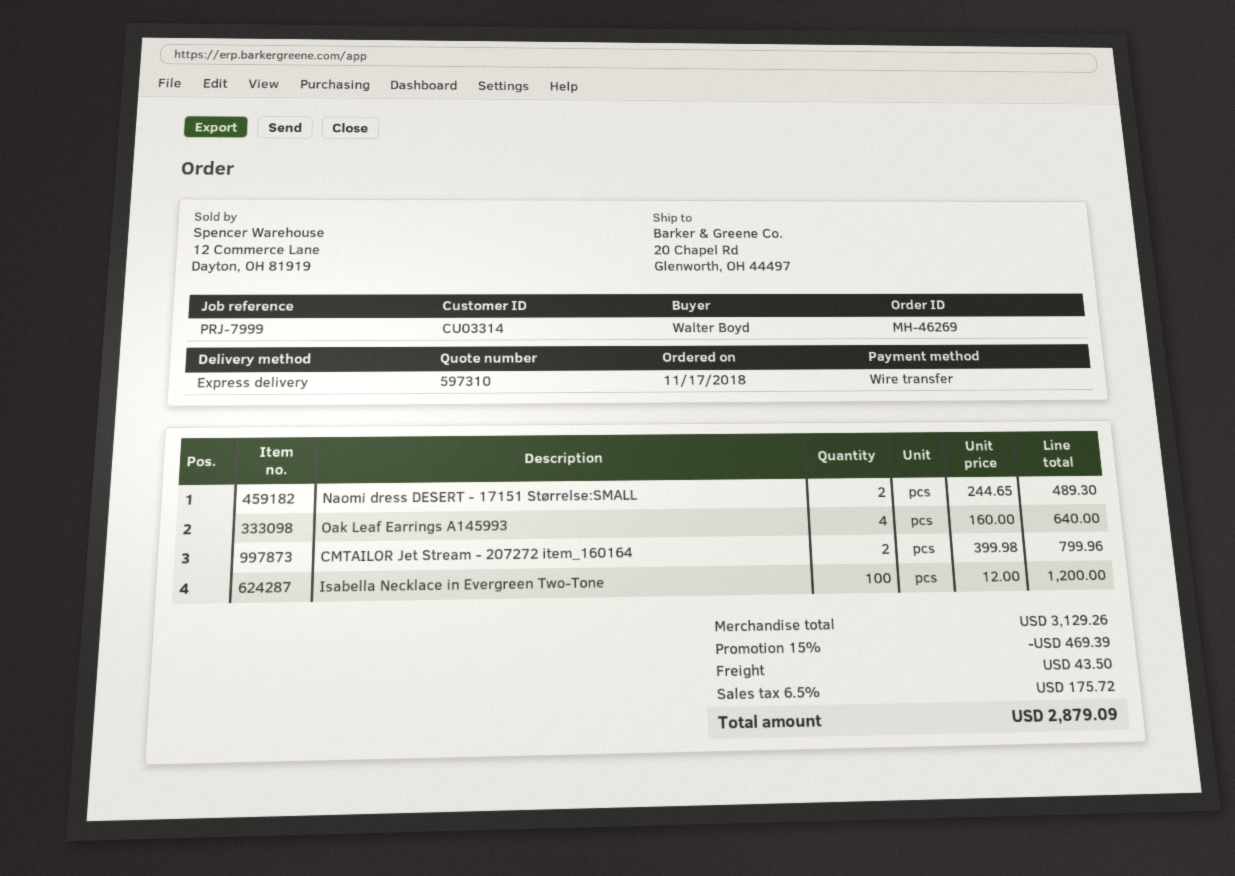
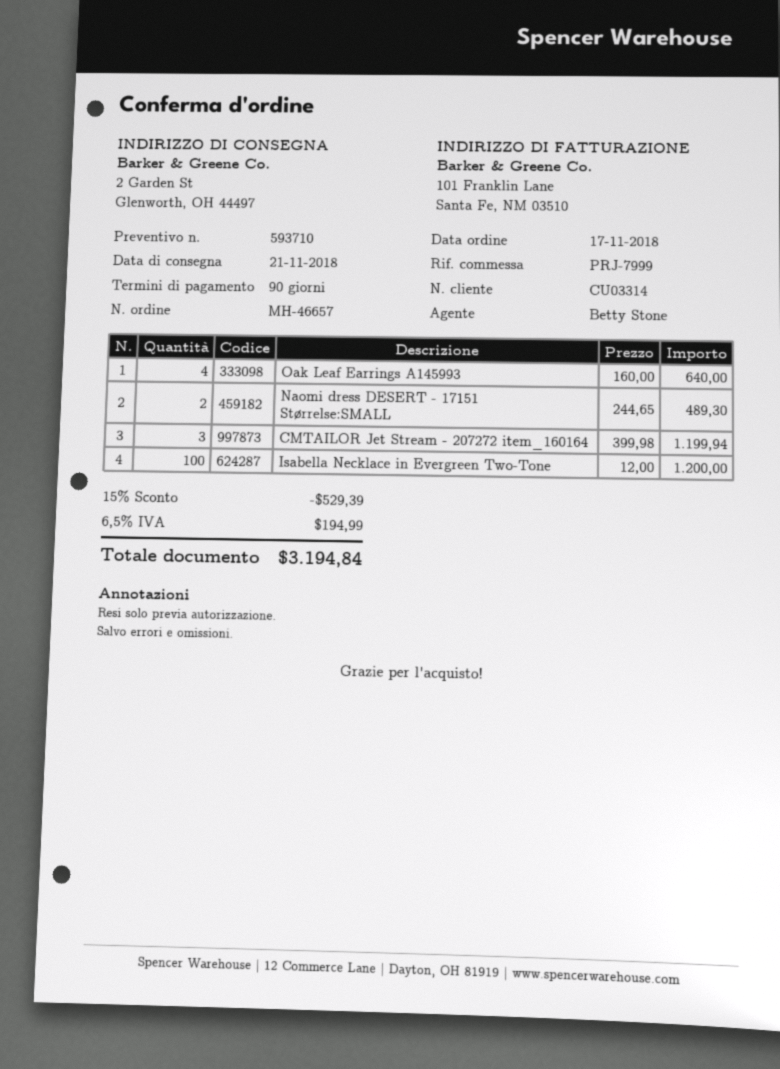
quote number: 597310 -> 593710
order number: MH-46269 -> MH-46657
ship to: 20 Chapel Rd, Glenworth, OH 44497 -> 2 Garden St, Glenworth, OH 44497
CMTAILOR Jet Stream - 207272 item_160164: 2 x 399.98 = 799.96 -> 3 x 399.98 = 1199.94
discount: 15% = 469.39 -> 15% = 529.39
shipping: 43.50 -> none
tax: 6.5% = 175.72 -> 6.5% = 194.99
total: 2879.09 -> 3194.84

